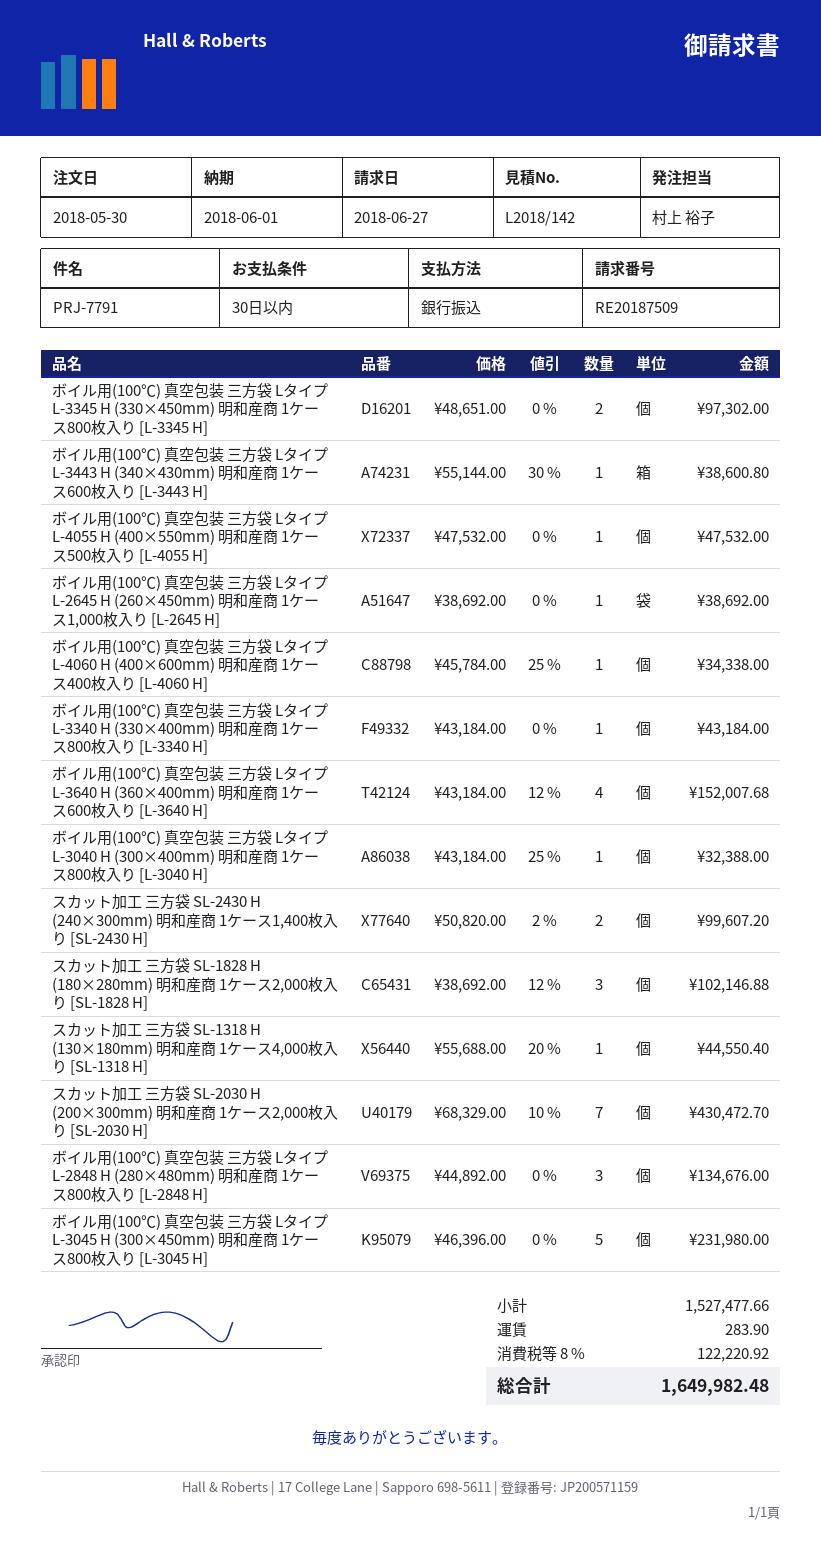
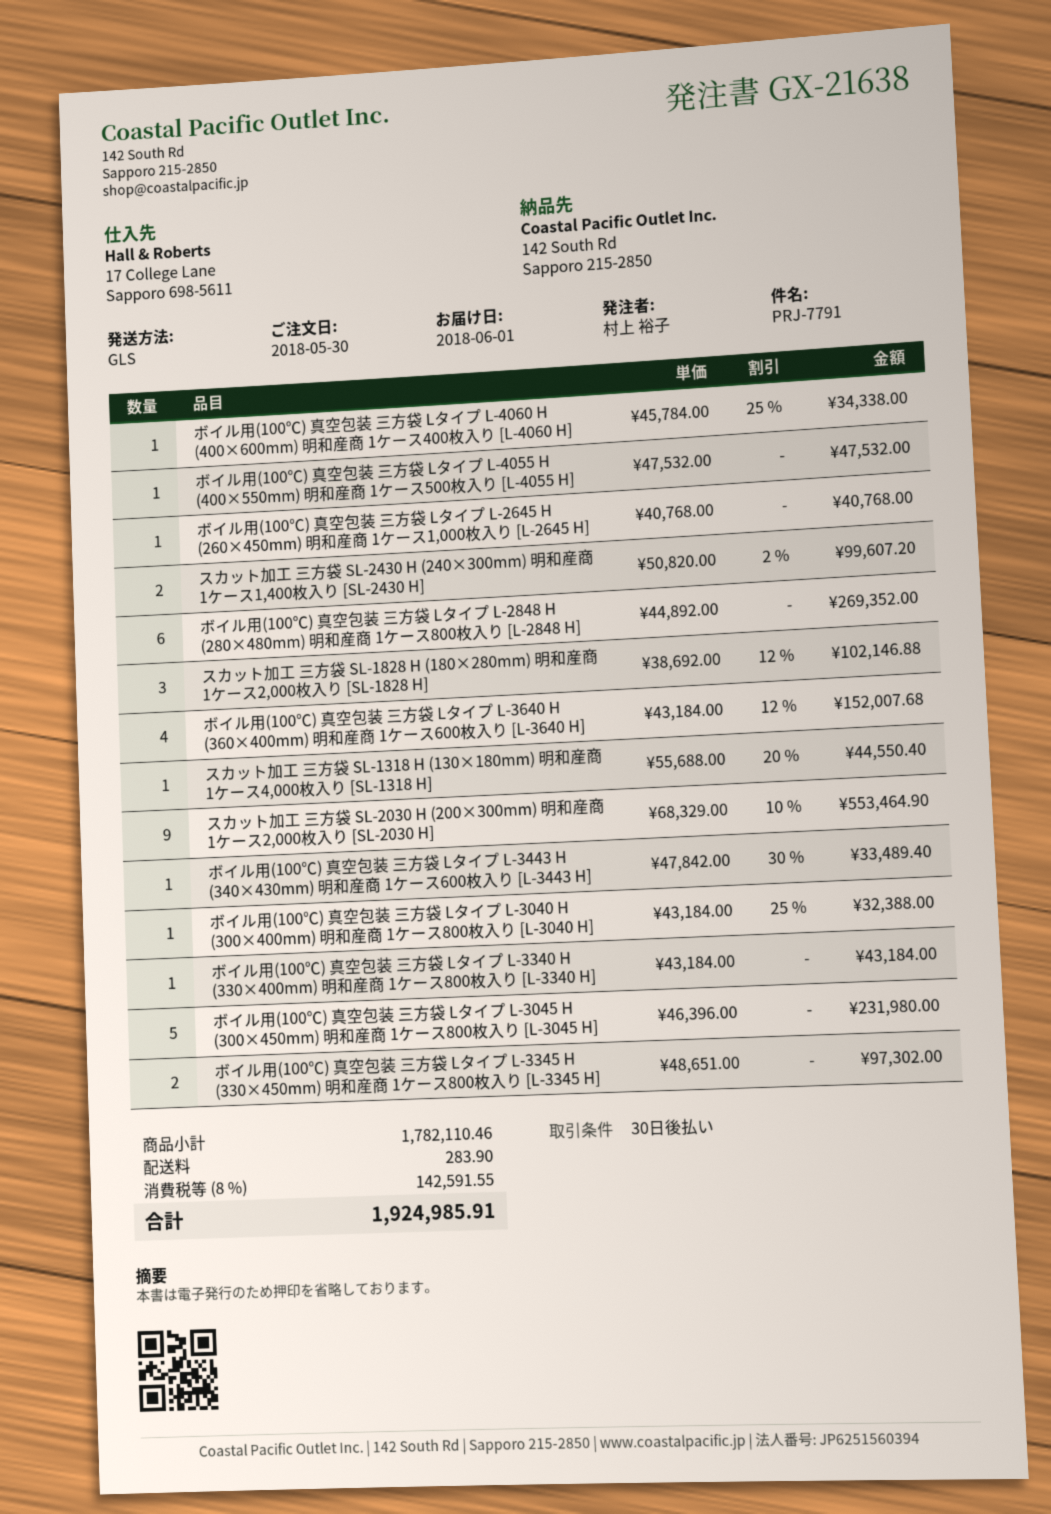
ボイル用(100℃) 真空包装 三方袋 Lタイプ L-3443 H (340×430mm) 明和産商 1ケース600枚入り [L-3443 H]: 1 x 55144.00 - 30% = 38600.80 -> 1 x 47842.00 - 30% = 33489.40
ボイル用(100℃) 真空包装 三方袋 Lタイプ L-2645 H (260×450mm) 明和産商 1ケース1,000枚入り [L-2645 H]: 1 x 38692.00 = 38692.00 -> 1 x 40768.00 = 40768.00
スカット加工 三方袋 SL-2030 H (200×300mm) 明和産商 1ケース2,000枚入り [SL-2030 H]: 7 x 68329.00 - 10% = 430472.70 -> 9 x 68329.00 - 10% = 553464.90
ボイル用(100℃) 真空包装 三方袋 Lタイプ L-2848 H (280×480mm) 明和産商 1ケース800枚入り [L-2848 H]: 3 x 44892.00 = 134676.00 -> 6 x 44892.00 = 269352.00
subtotal: 1527477.66 -> 1782110.46
tax: 8% = 122220.92 -> 8% = 142591.55
total: 1649982.48 -> 1924985.91

